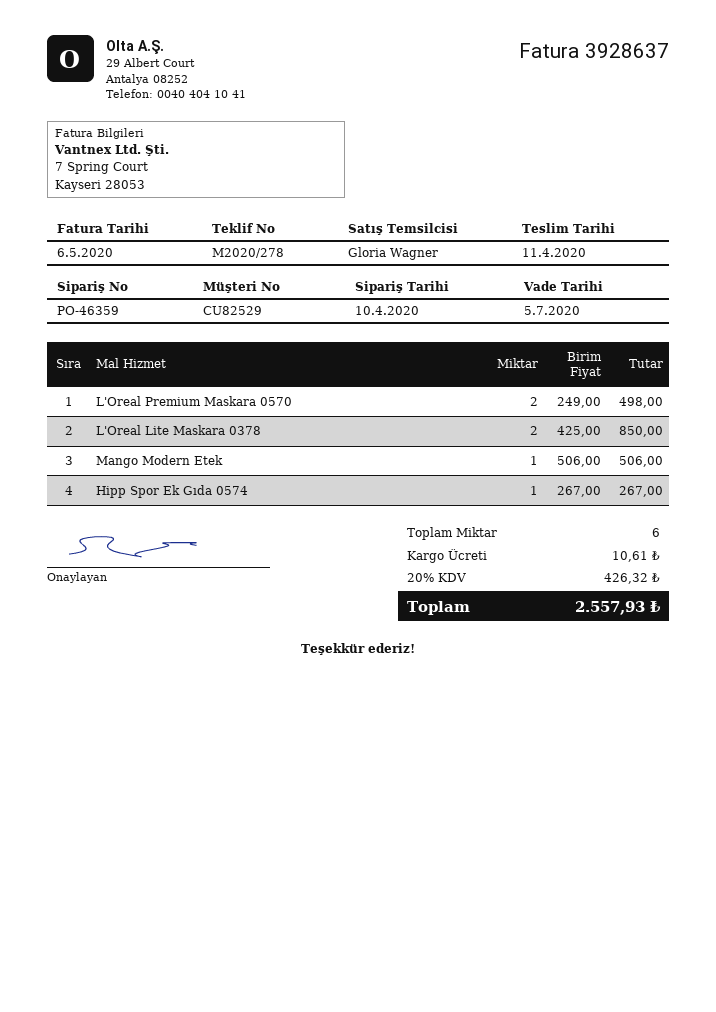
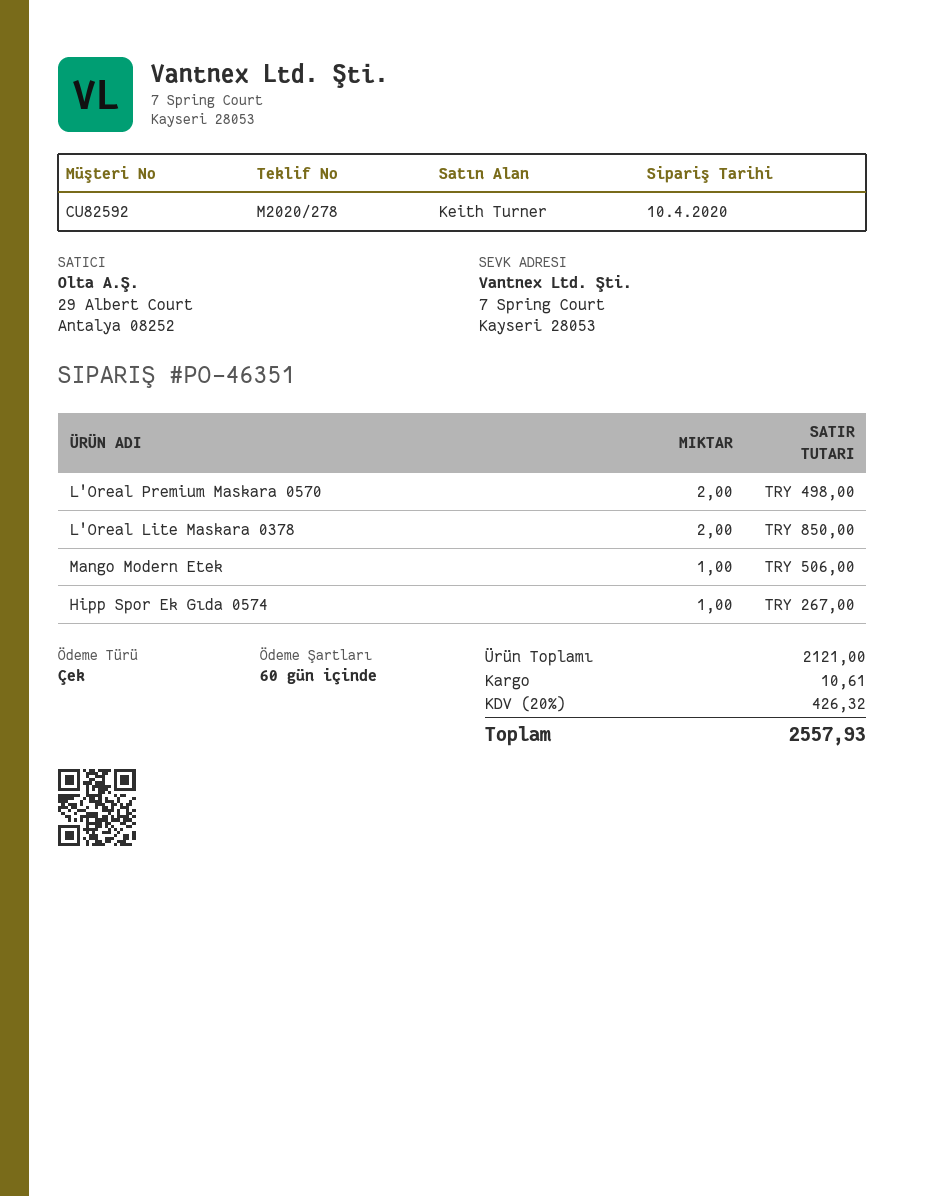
order number: PO-46359 -> PO-46351
customer number: CU82529 -> CU82592

